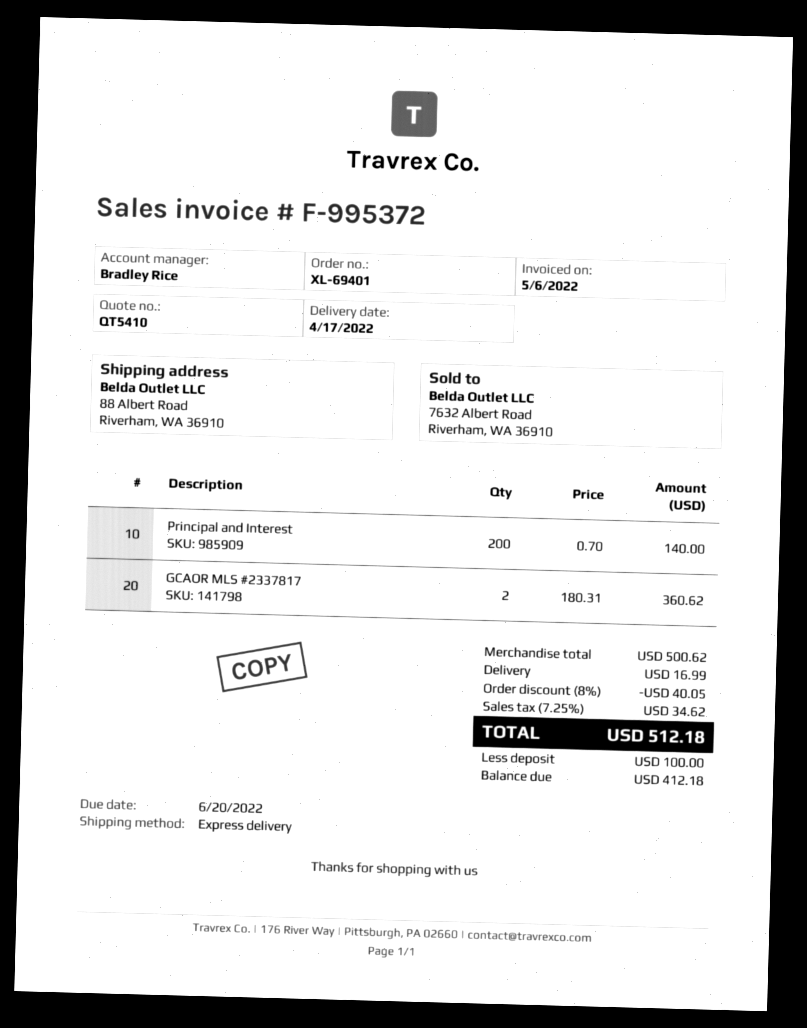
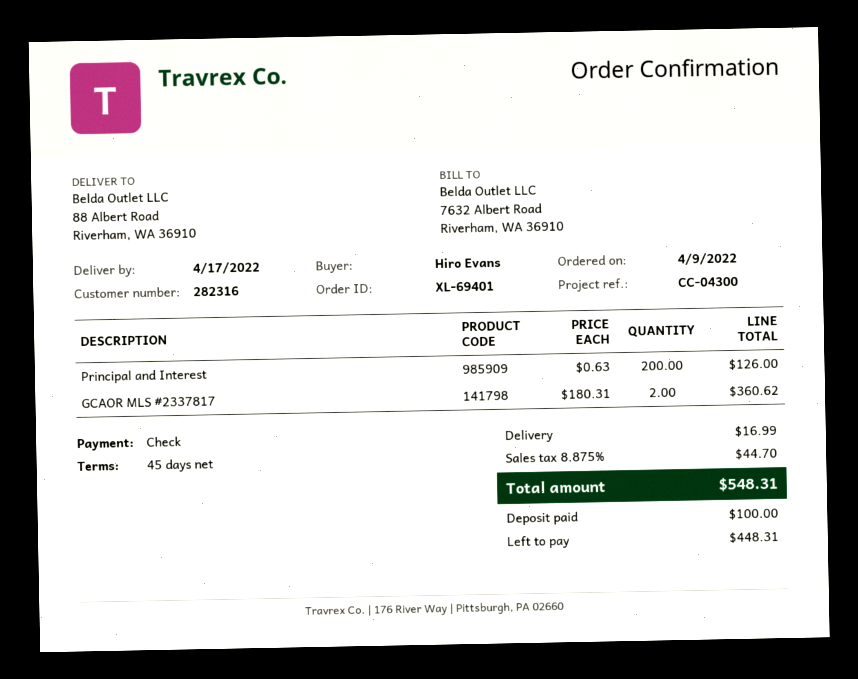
Principal and Interest: 200 x 0.70 = 140.00 -> 200 x 0.63 = 126.00
discount: 8% = 40.05 -> none
tax: 7.25% = 34.62 -> 8.875% = 44.70
total: 512.18 -> 548.31
balance: 412.18 -> 448.31

